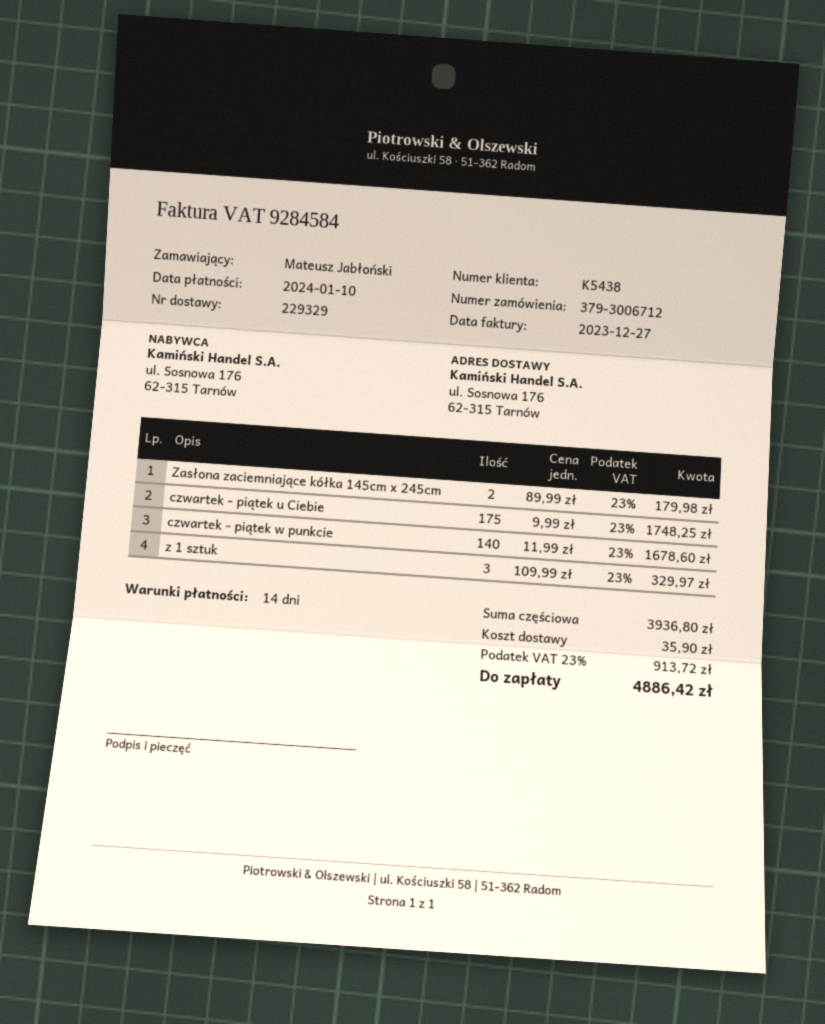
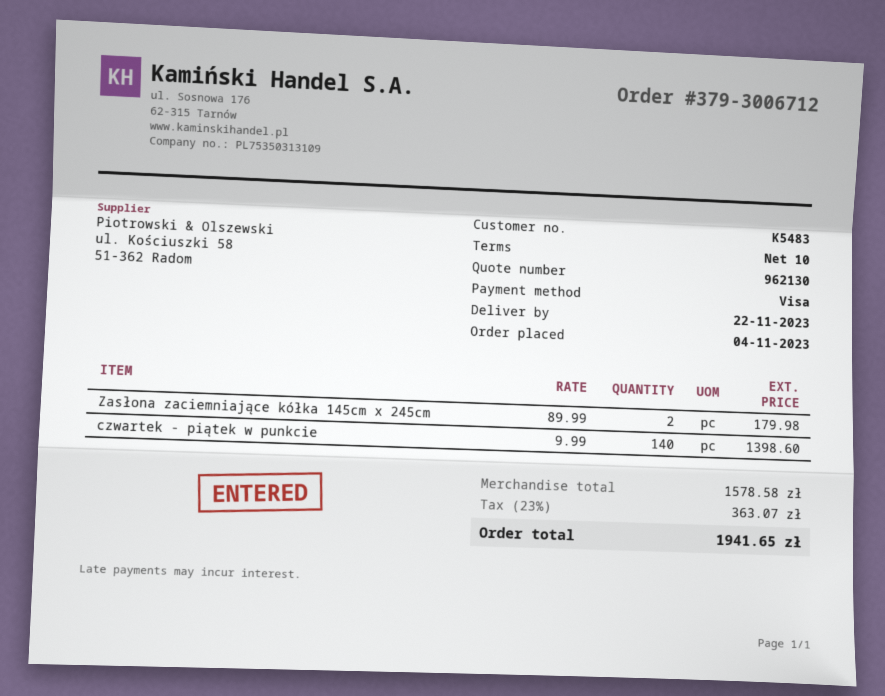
payment terms: 14 days -> 10 days
customer number: K5438 -> K5483
czwartek - piątek u Ciebie: 175 x 9.99 = 1748.25 -> none
czwartek - piątek w punkcie: 140 x 11.99 = 1678.60 -> 140 x 9.99 = 1398.60
z 1 sztuk: 3 x 109.99 = 329.97 -> none
subtotal: 3936.80 -> 1578.58
shipping: 35.90 -> none
tax: 23% = 913.72 -> 23% = 363.07
total: 4886.42 -> 1941.65

